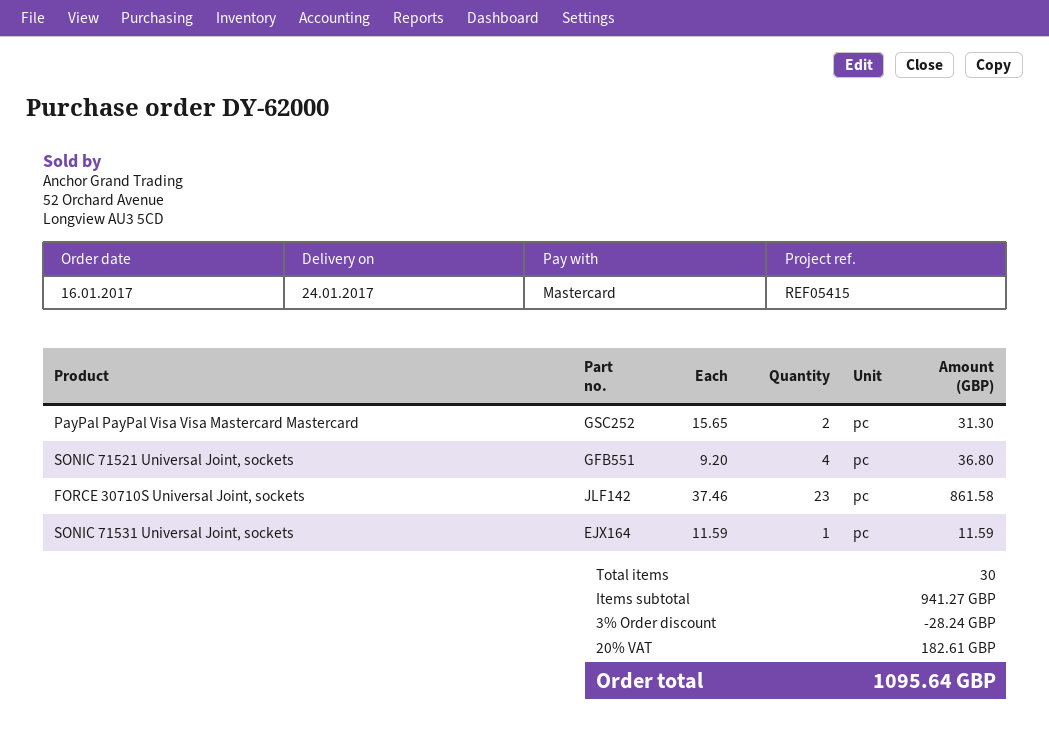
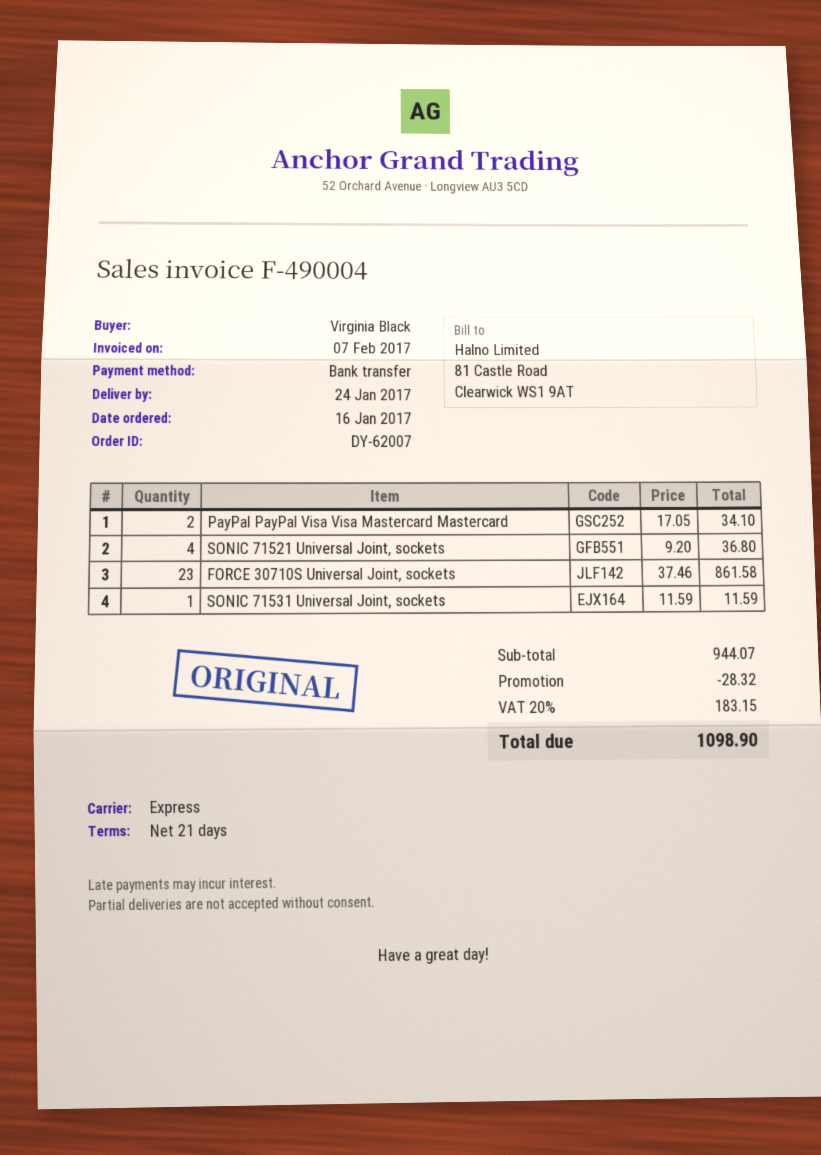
order number: DY-62000 -> DY-62007
payment method: Mastercard -> bank transfer
PayPal PayPal Visa Visa Mastercard Mastercard: 2 x 15.65 = 31.30 -> 2 x 17.05 = 34.10
subtotal: 941.27 -> 944.07
discount: 28.24 -> 28.32
tax: 20% = 182.61 -> 20% = 183.15
total: 1095.64 -> 1098.90

